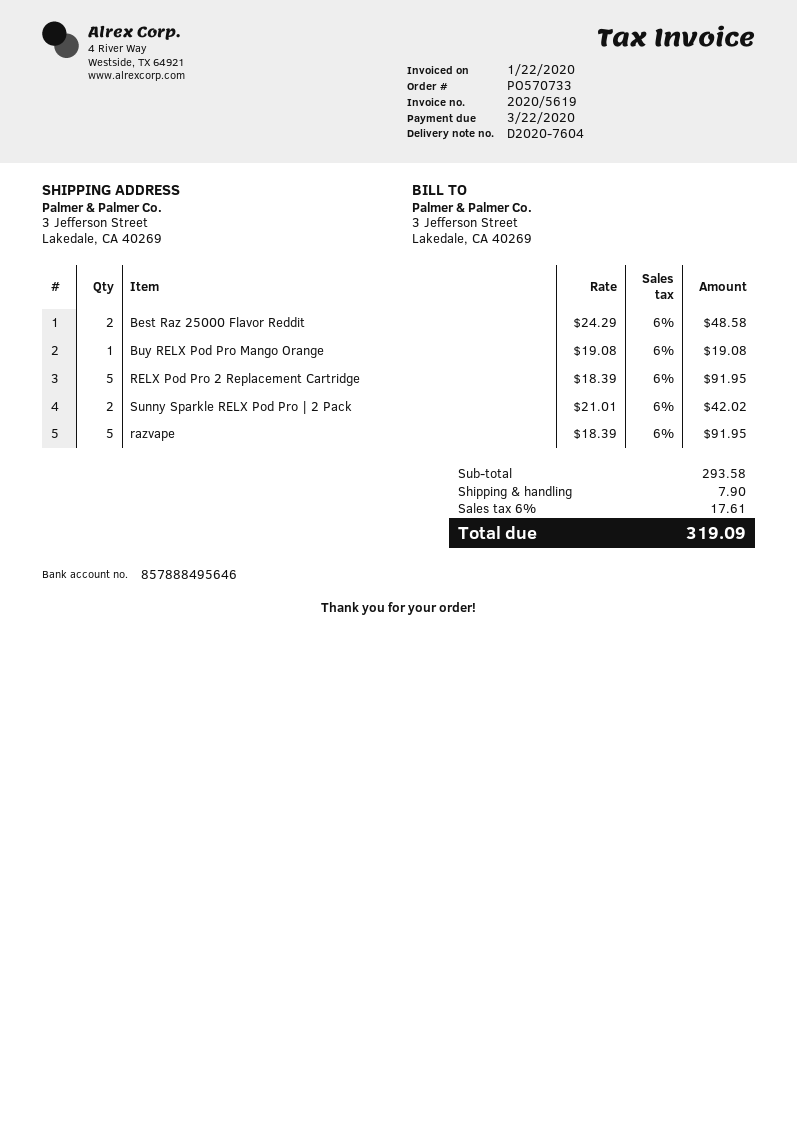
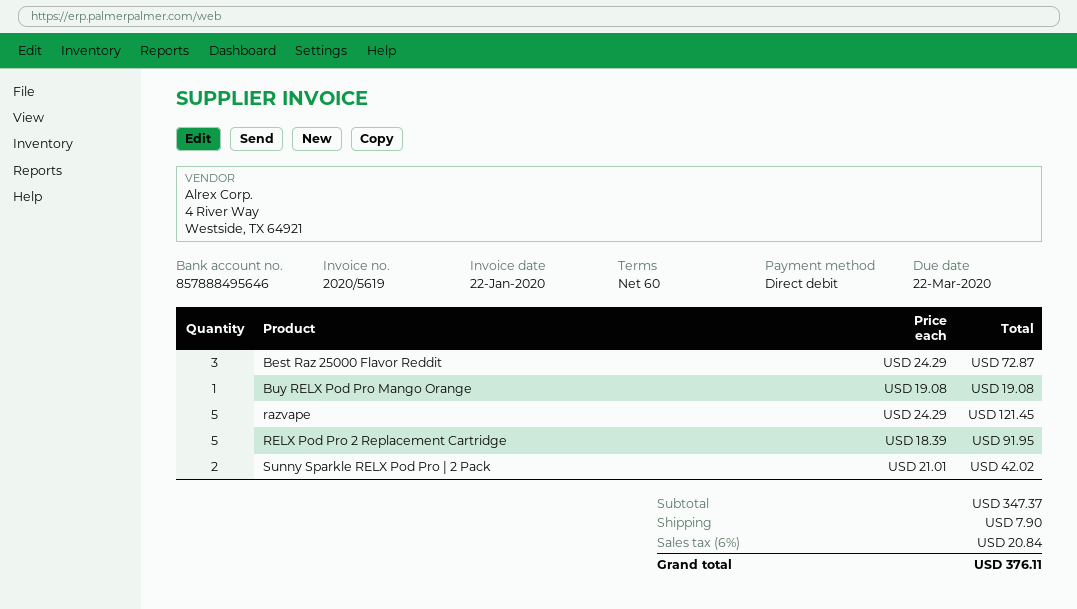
Best Raz 25000 Flavor Reddit: 2 x 24.29 = 48.58 -> 3 x 24.29 = 72.87
razvape: 5 x 18.39 = 91.95 -> 5 x 24.29 = 121.45
subtotal: 293.58 -> 347.37
tax: 6% = 17.61 -> 6% = 20.84
total: 319.09 -> 376.11

